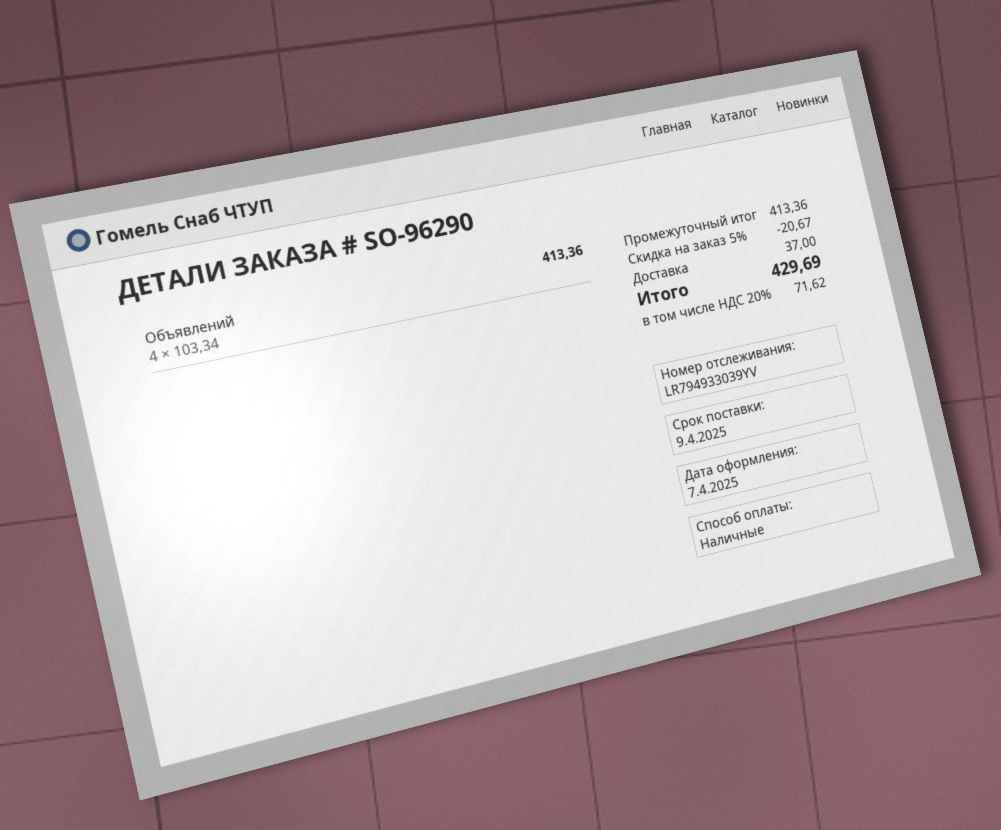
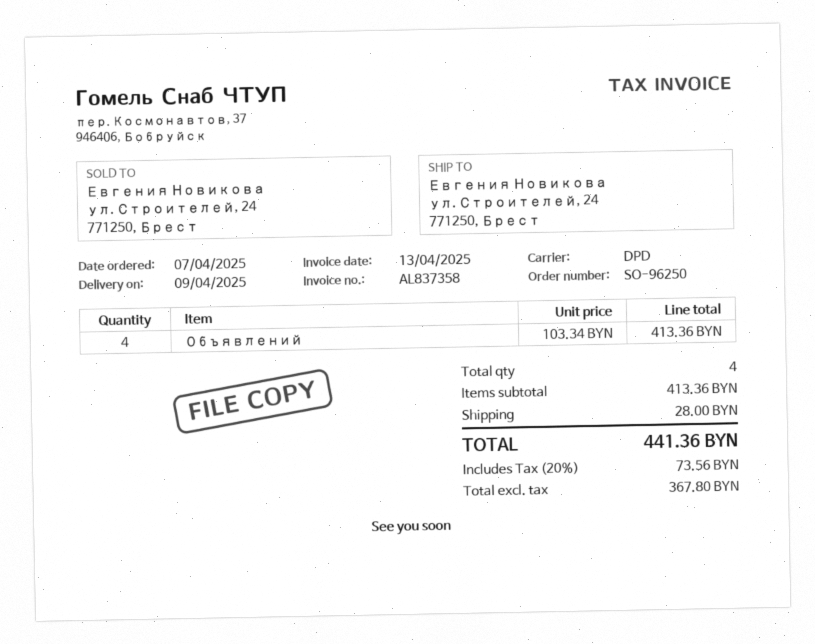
order number: SO-96290 -> SO-96250
discount: 5% = 20.67 -> none
shipping: 37.00 -> 28.00
tax: 20% = 71.62 -> 20% = 73.56
total: 429.69 -> 441.36

